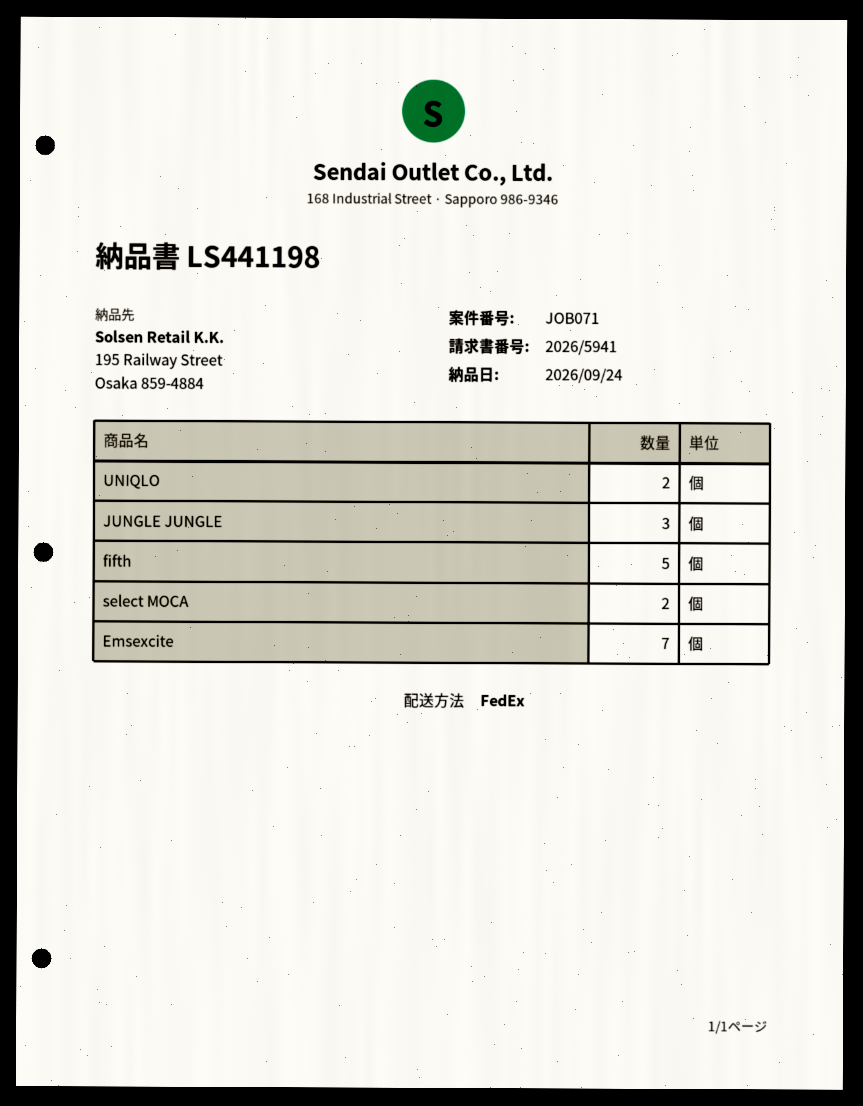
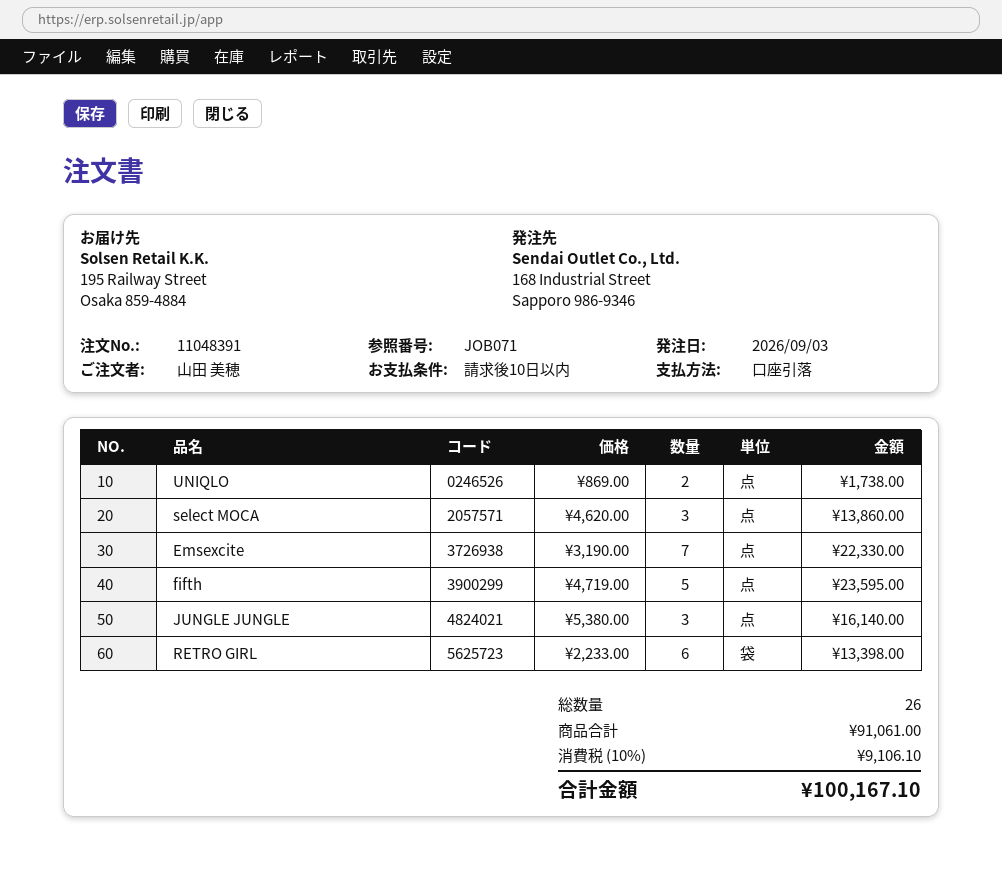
select MOCA: 2 -> 3
RETRO GIRL: none -> 6

